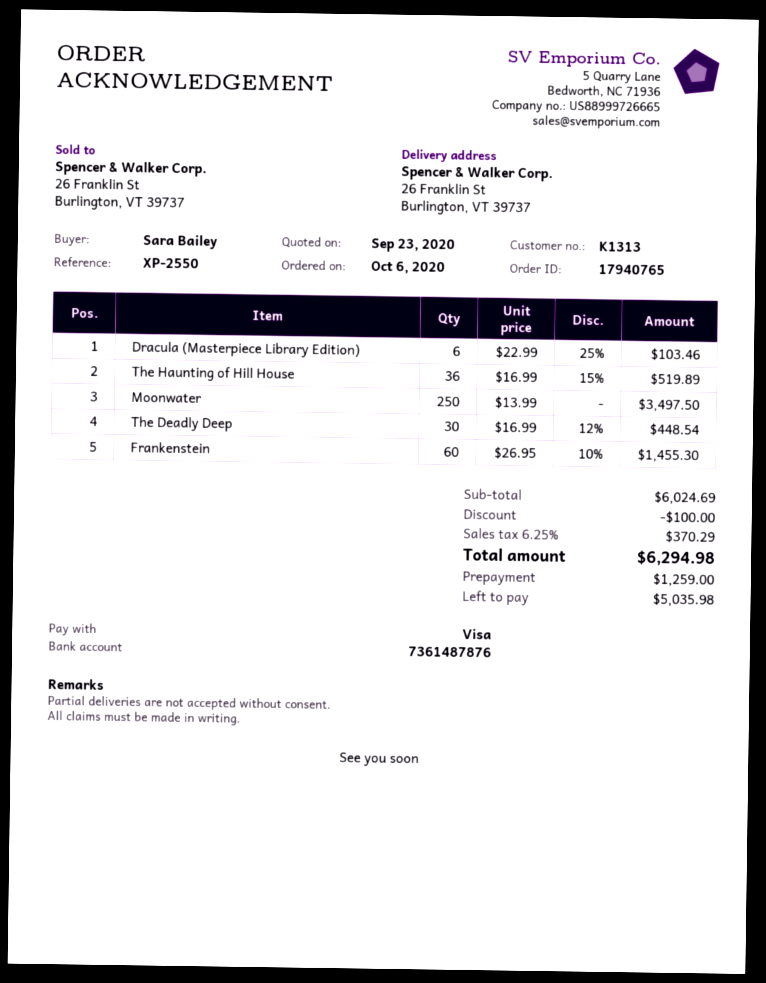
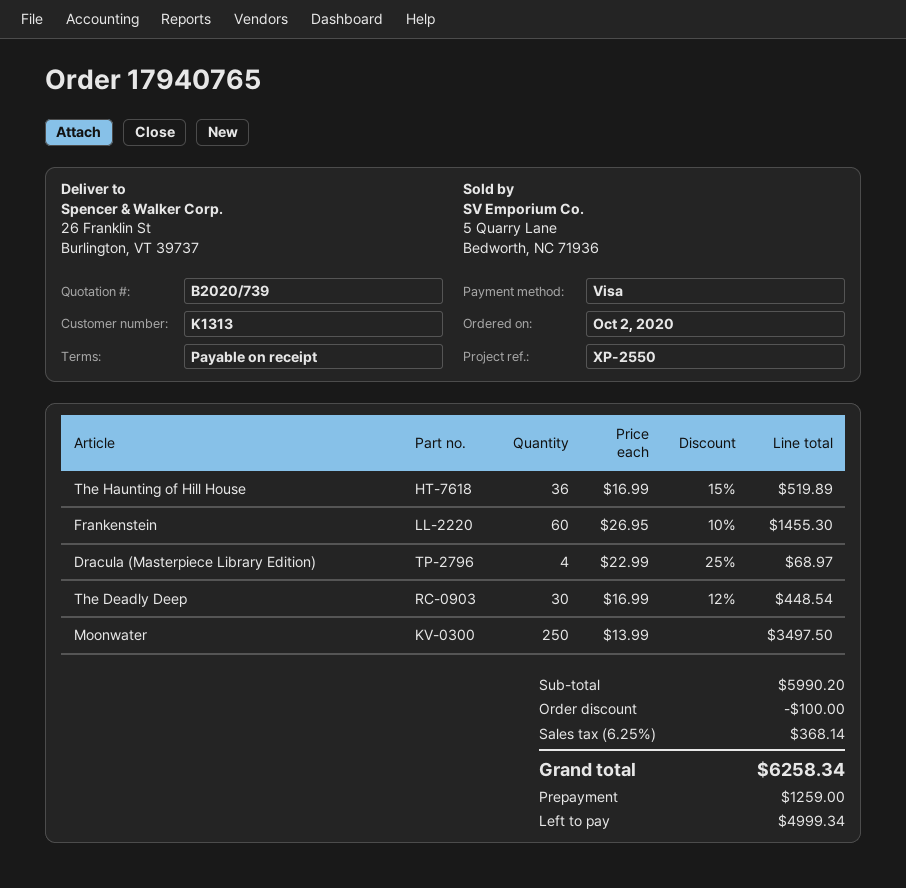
order date: 2020-10-06 -> 2020-10-02
Dracula (Masterpiece Library Edition): 6 x 22.99 - 25% = 103.46 -> 4 x 22.99 - 25% = 68.97
subtotal: 6024.69 -> 5990.20
tax: 6.25% = 370.29 -> 6.25% = 368.14
total: 6294.98 -> 6258.34
balance: 5035.98 -> 4999.34

